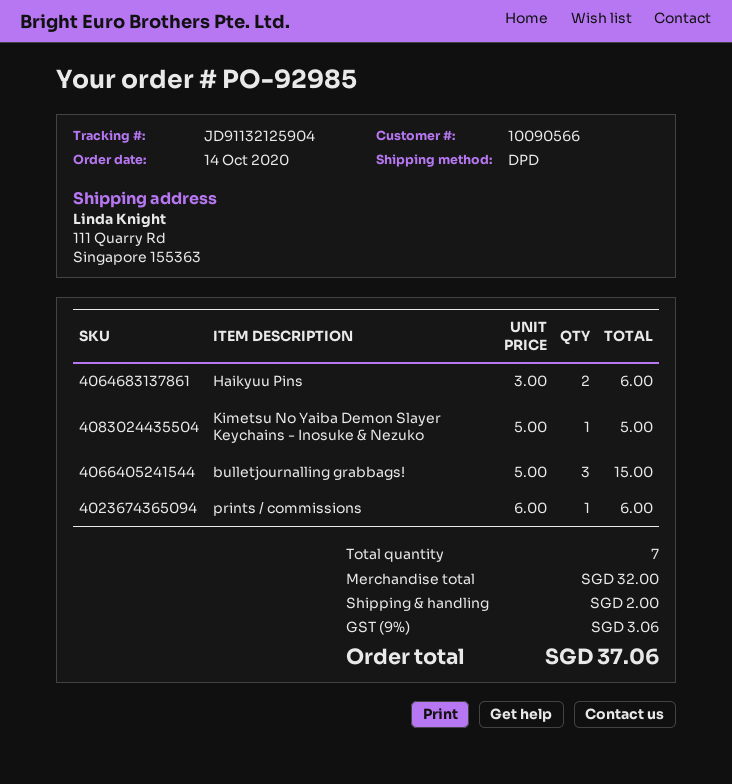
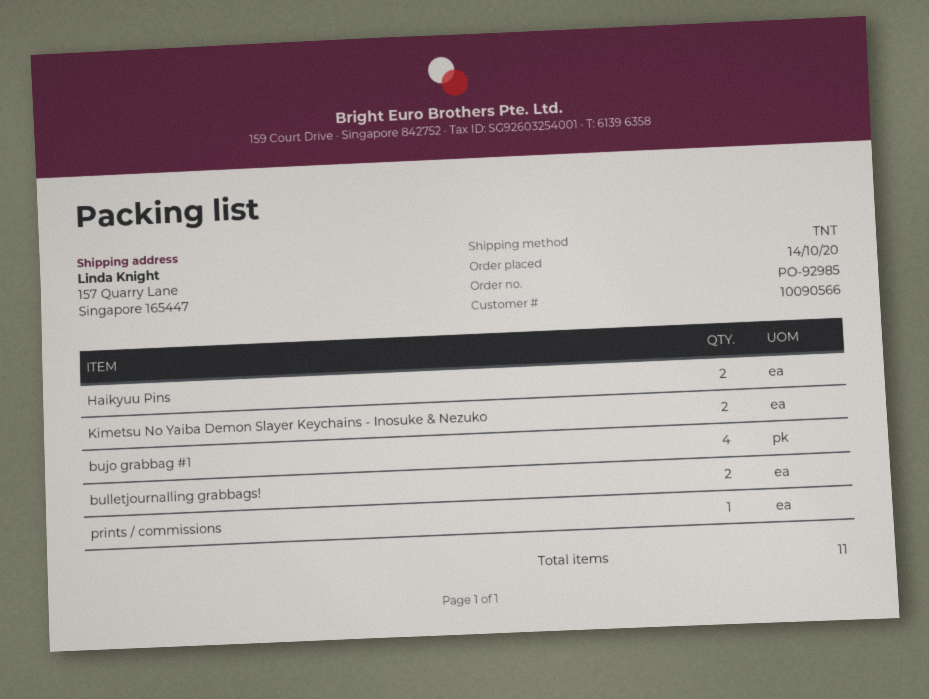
shipping method: DPD -> TNT
ship to: 111 Quarry Rd, Singapore 155363 -> 157 Quarry Lane, Singapore 165447
Kimetsu No Yaiba Demon Slayer Keychains - Inosuke & Nezuko: 1 -> 2
bulletjournalling grabbags!: 3 -> 2
bujo grabbag #1: none -> 4
total quantity: 7 -> 11

